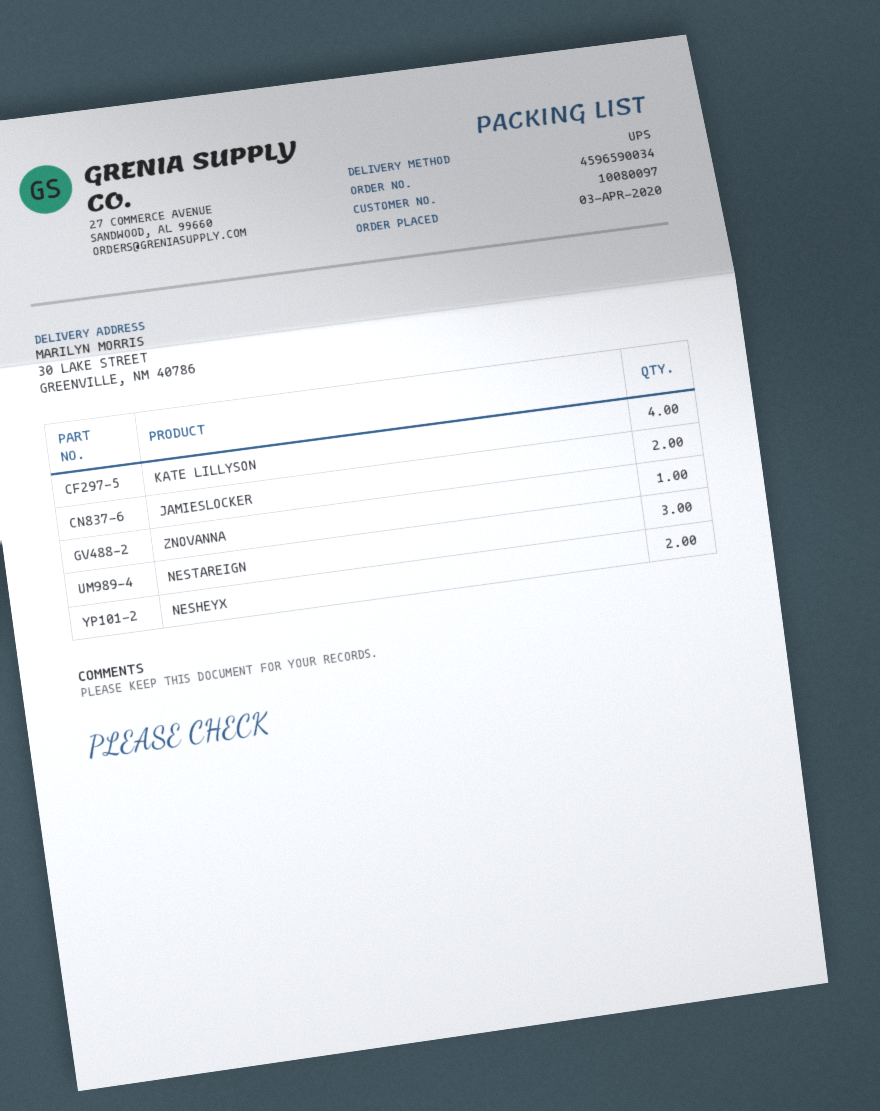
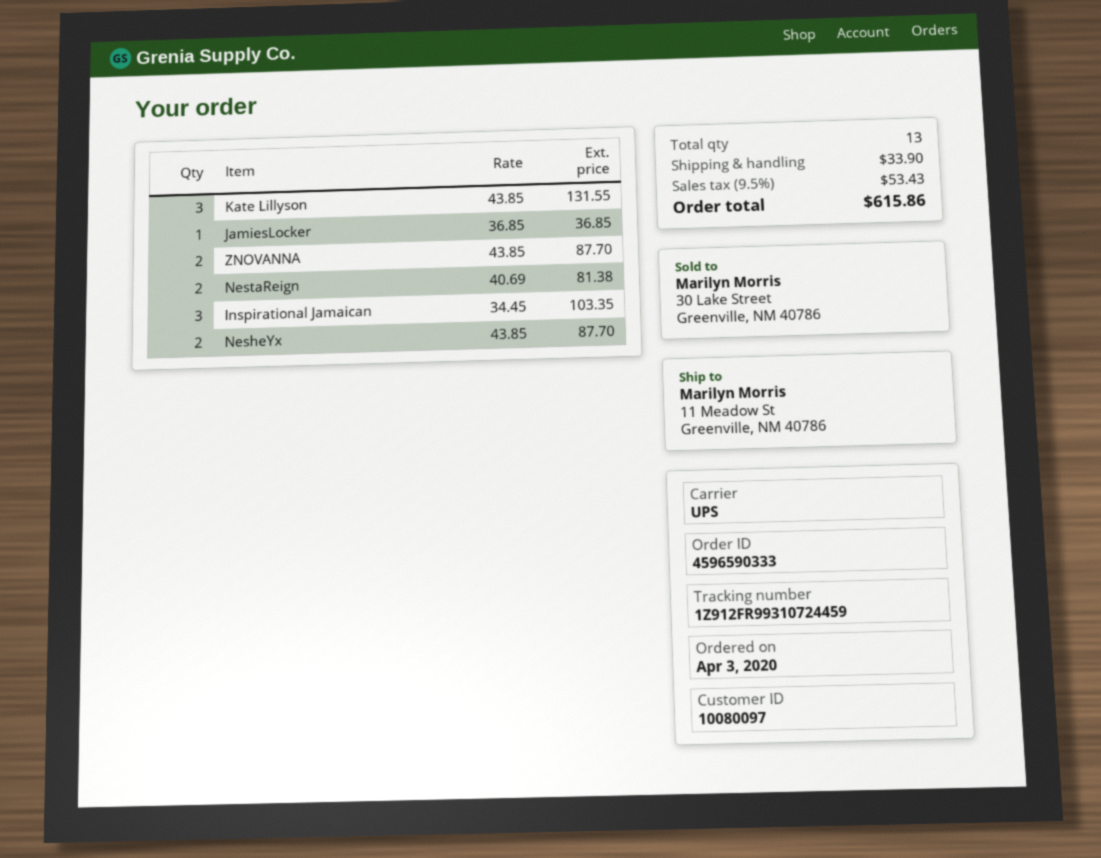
order number: 4596590034 -> 4596590333
ship to: 30 LAKE STREET, GREENVILLE, NM 40786 -> 11 Meadow St, Greenville, NM 40786
KATE LILLYSON: 4 -> 3
JAMIESLOCKER: 2 -> 1
ZNOVANNA: 1 -> 2
NESTAREIGN: 3 -> 2
Inspirational Jamaican: none -> 3

